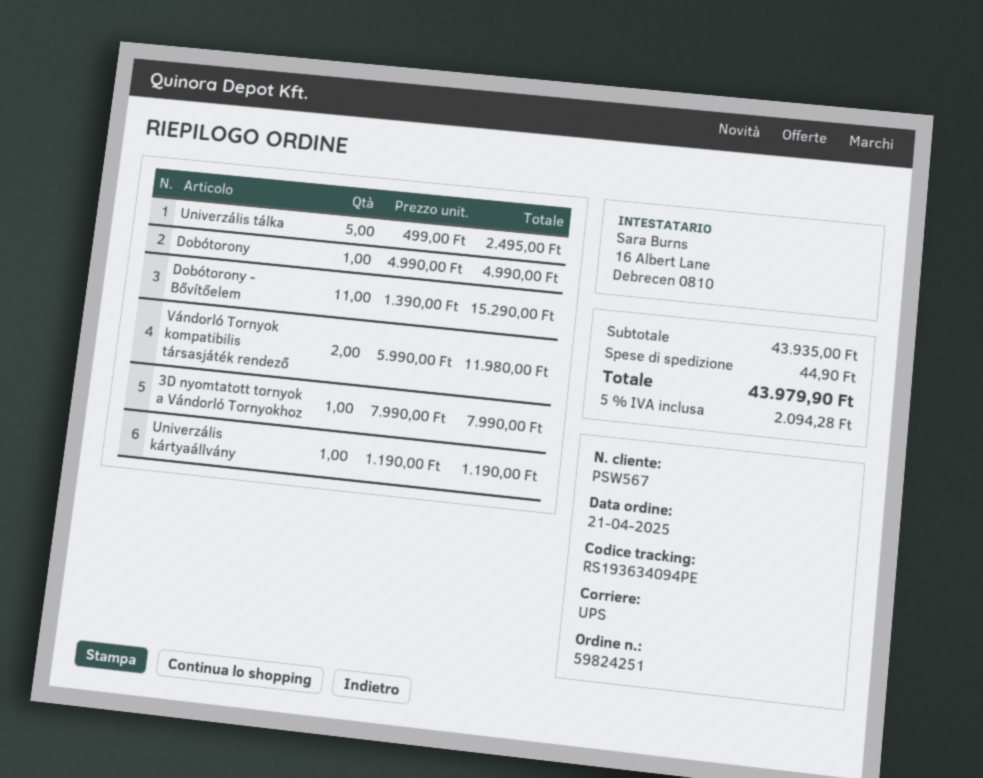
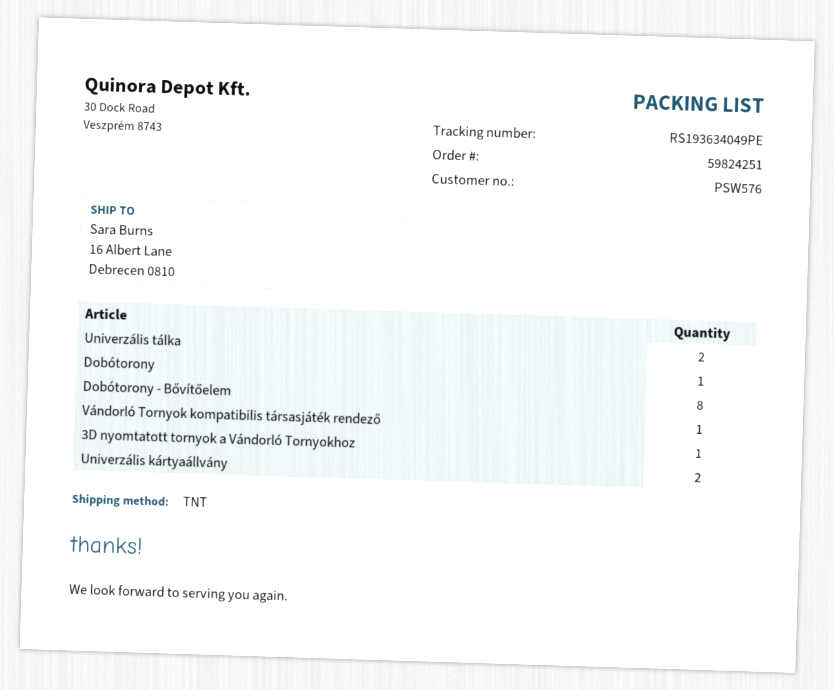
customer number: PSW567 -> PSW576
shipping method: UPS -> TNT
tracking number: RS193634094PE -> RS193634049PE
Univerzális tálka: 5 -> 2
Dobótorony - Bővítőelem: 11 -> 8
Vándorló Tornyok kompatibilis társasjáték rendező: 2 -> 1
Univerzális kártyaállvány: 1 -> 2

